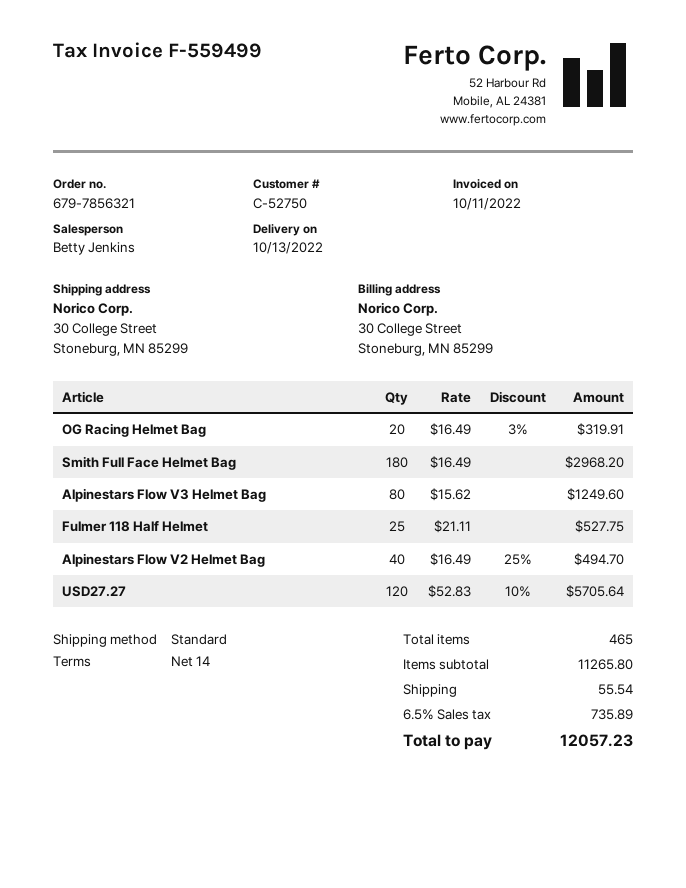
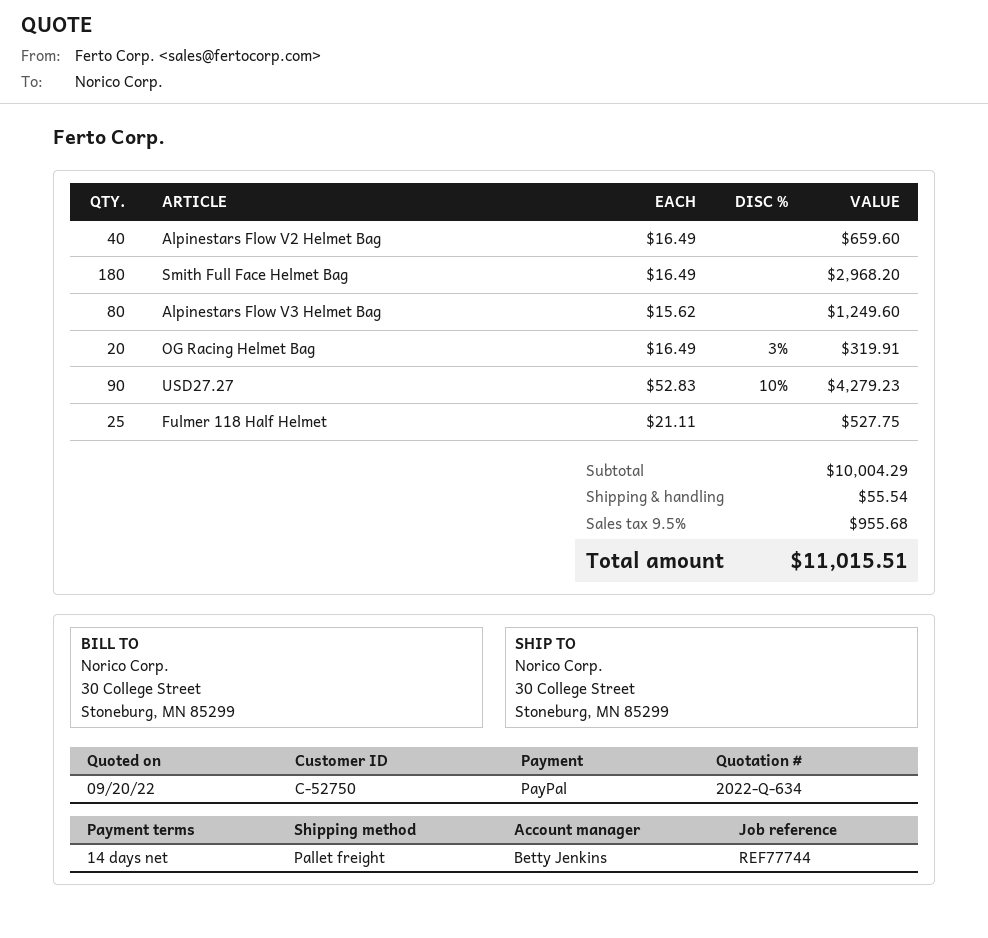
shipping method: standard -> pallet freight
Alpinestars Flow V2 Helmet Bag: 40 x 16.49 - 25% = 494.70 -> 40 x 16.49 = 659.60
USD27.27: 120 x 52.83 - 10% = 5705.64 -> 90 x 52.83 - 10% = 4279.23
subtotal: 11265.80 -> 10004.29
tax: 6.5% = 735.89 -> 9.5% = 955.68
total: 12057.23 -> 11015.51

